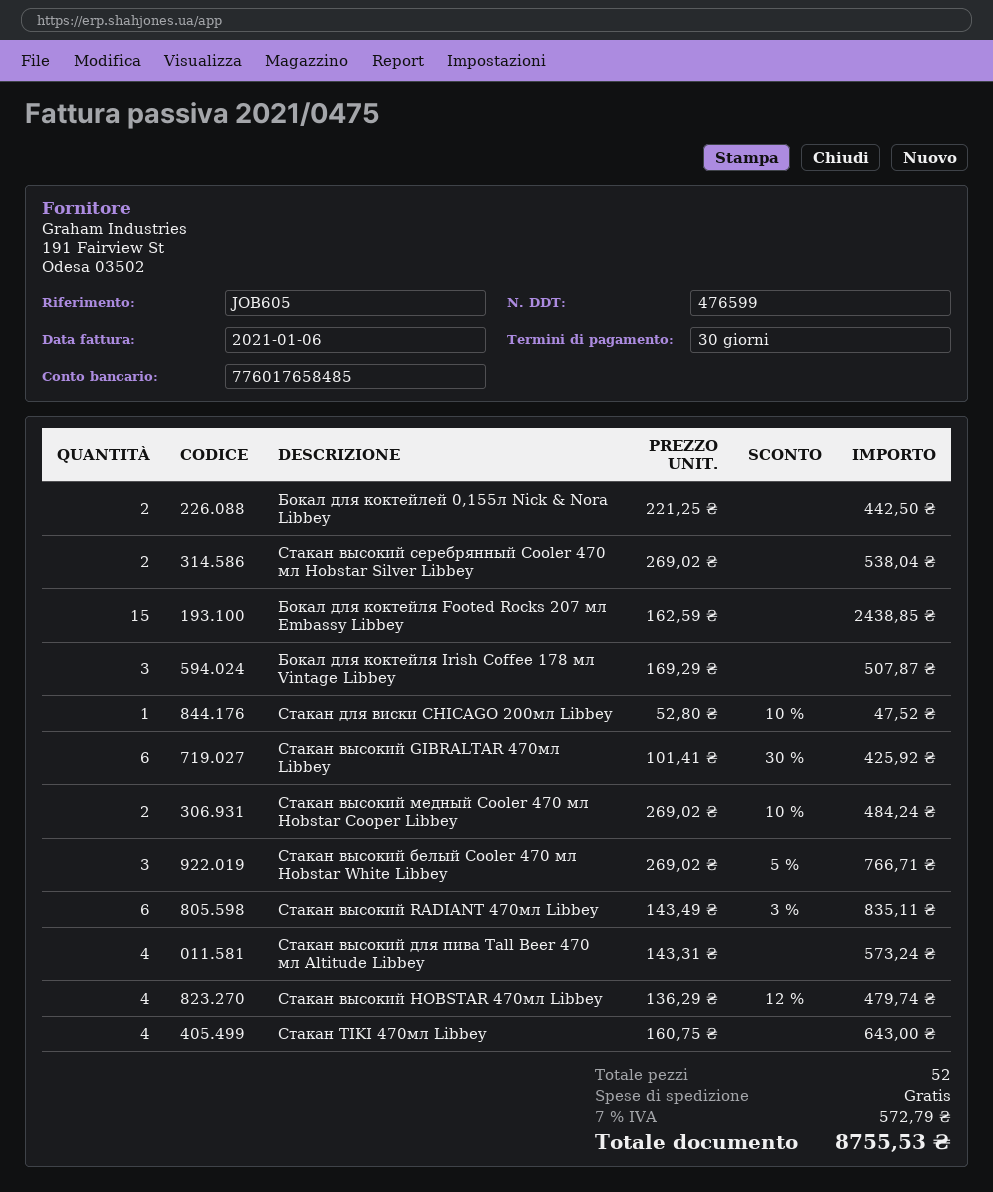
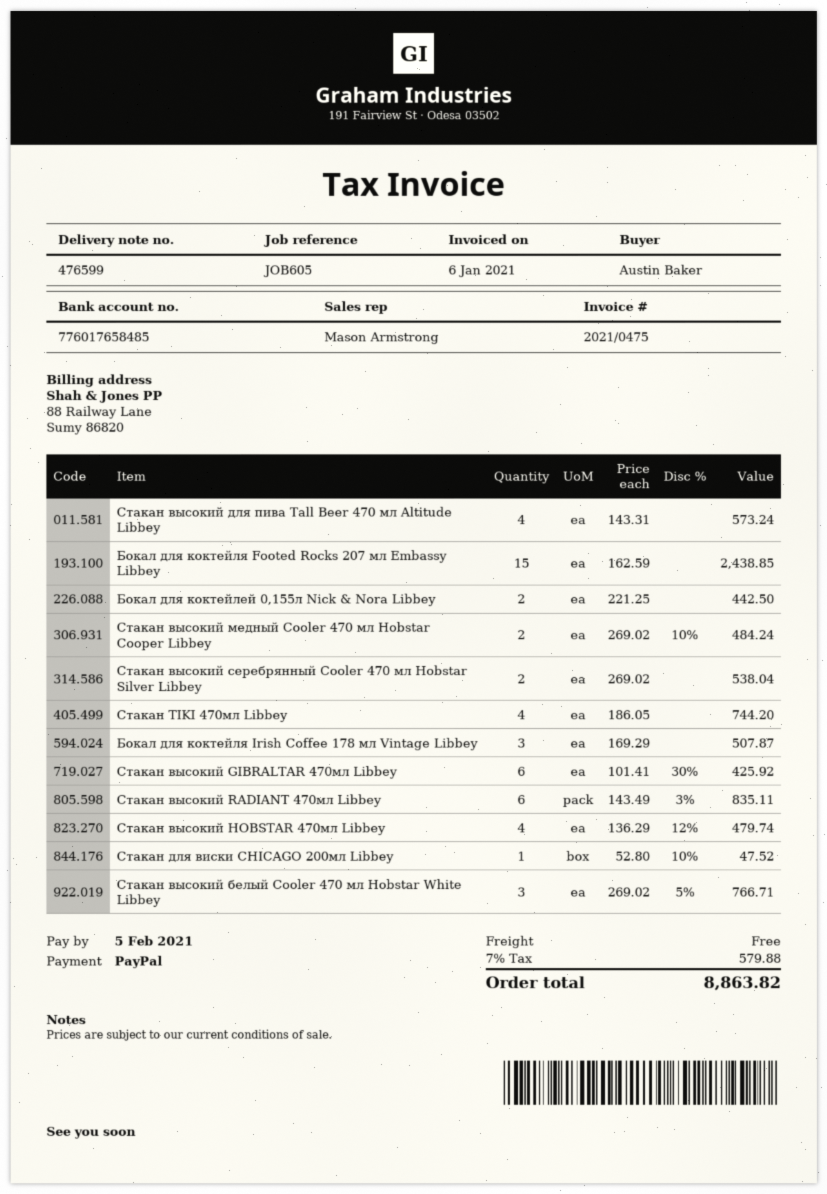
Стакан TIKI 470мл Libbey: 4 x 160.75 = 643.00 -> 4 x 186.05 = 744.20
tax: 7% = 572.79 -> 7% = 579.88
total: 8755.53 -> 8863.82

